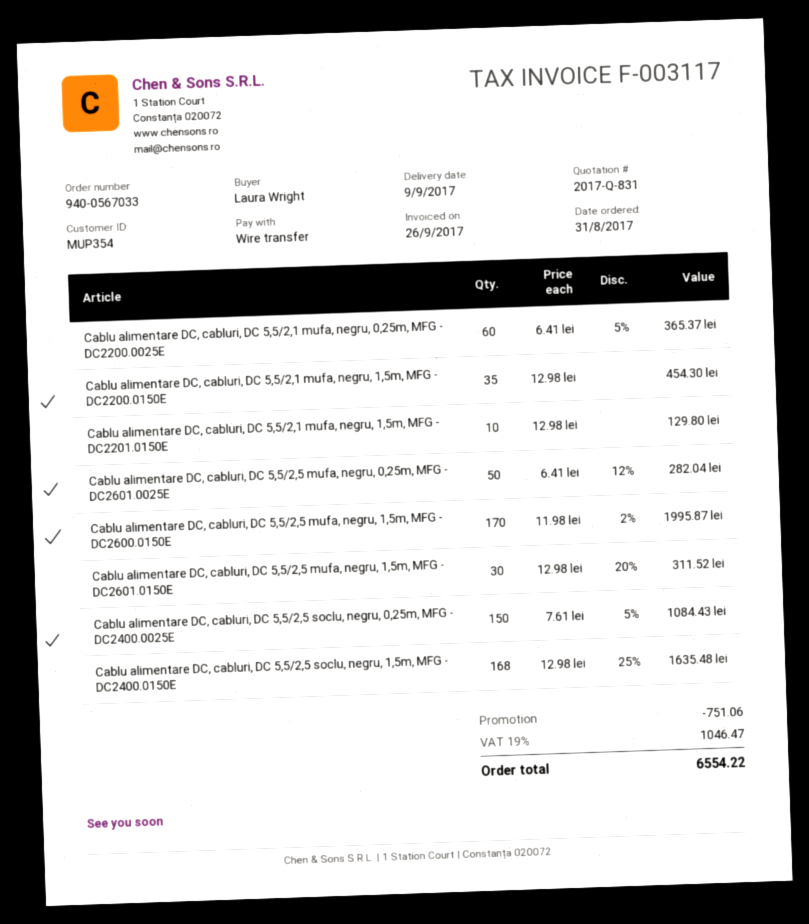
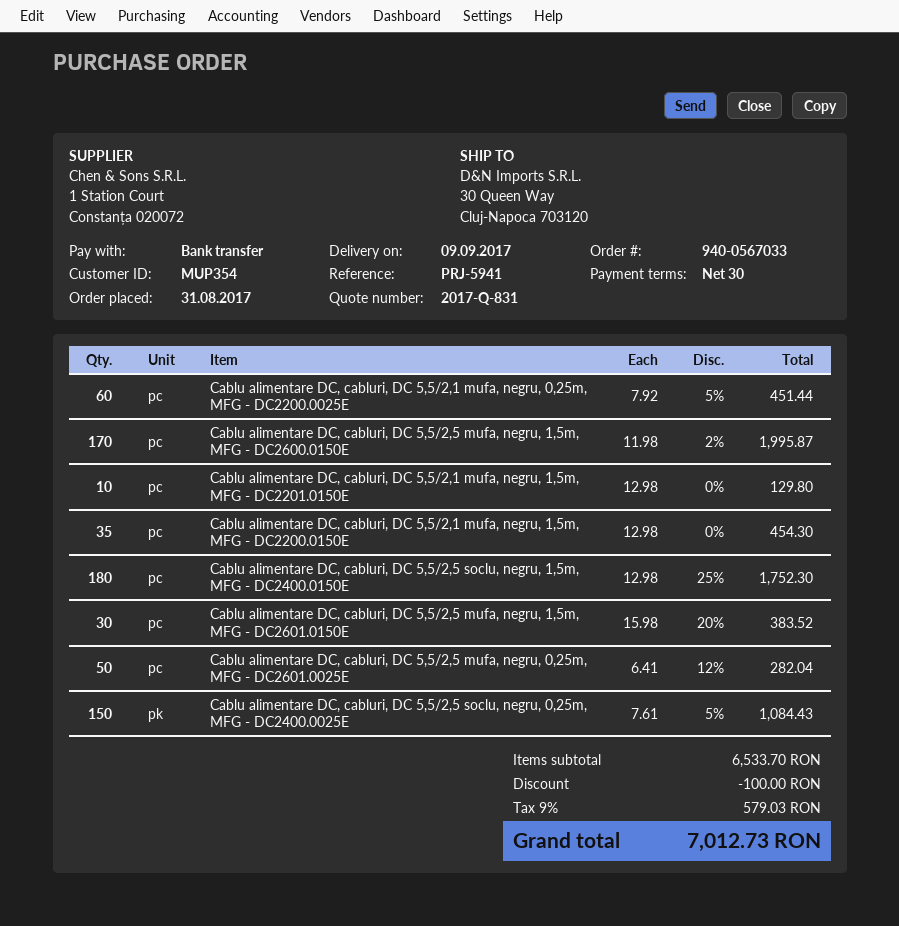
Cablu alimentare DC, cabluri, DC 5,5/2,1 mufa, negru, 0,25m, MFG - DC2200.0025E: 60 x 6.41 - 5% = 365.37 -> 60 x 7.92 - 5% = 451.44
Cablu alimentare DC, cabluri, DC 5,5/2,5 mufa, negru, 1,5m, MFG - DC2601.0150E: 30 x 12.98 - 20% = 311.52 -> 30 x 15.98 - 20% = 383.52
Cablu alimentare DC, cabluri, DC 5,5/2,5 soclu, negru, 1,5m, MFG - DC2400.0150E: 168 x 12.98 - 25% = 1635.48 -> 180 x 12.98 - 25% = 1752.30
discount: 751.06 -> 100.00
tax: 19% = 1046.47 -> 9% = 579.03
total: 6554.22 -> 7012.73

